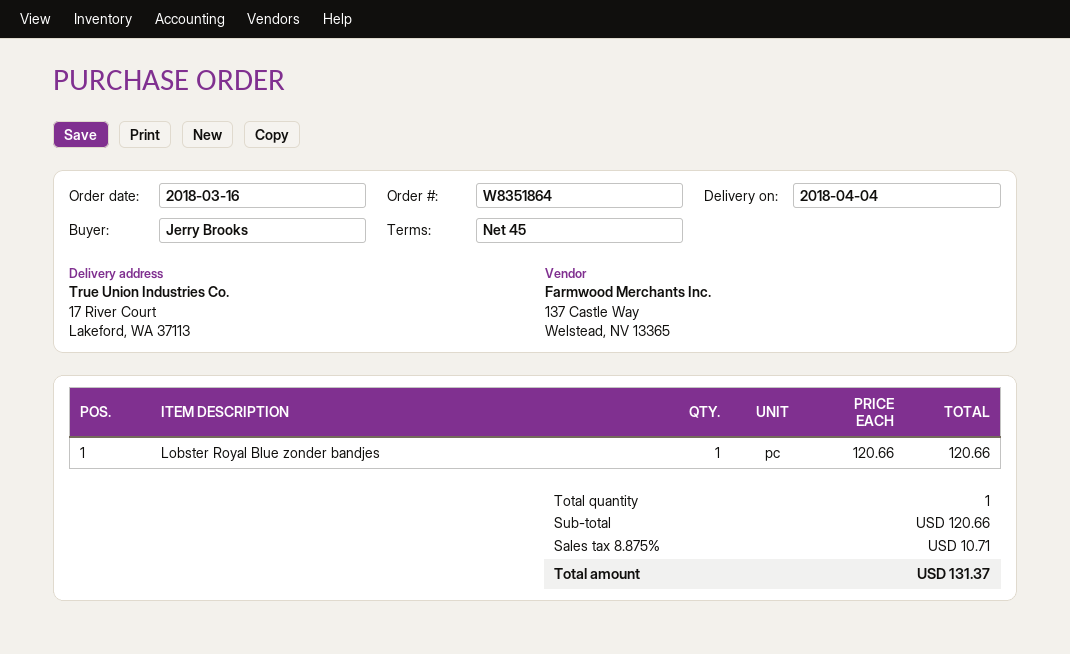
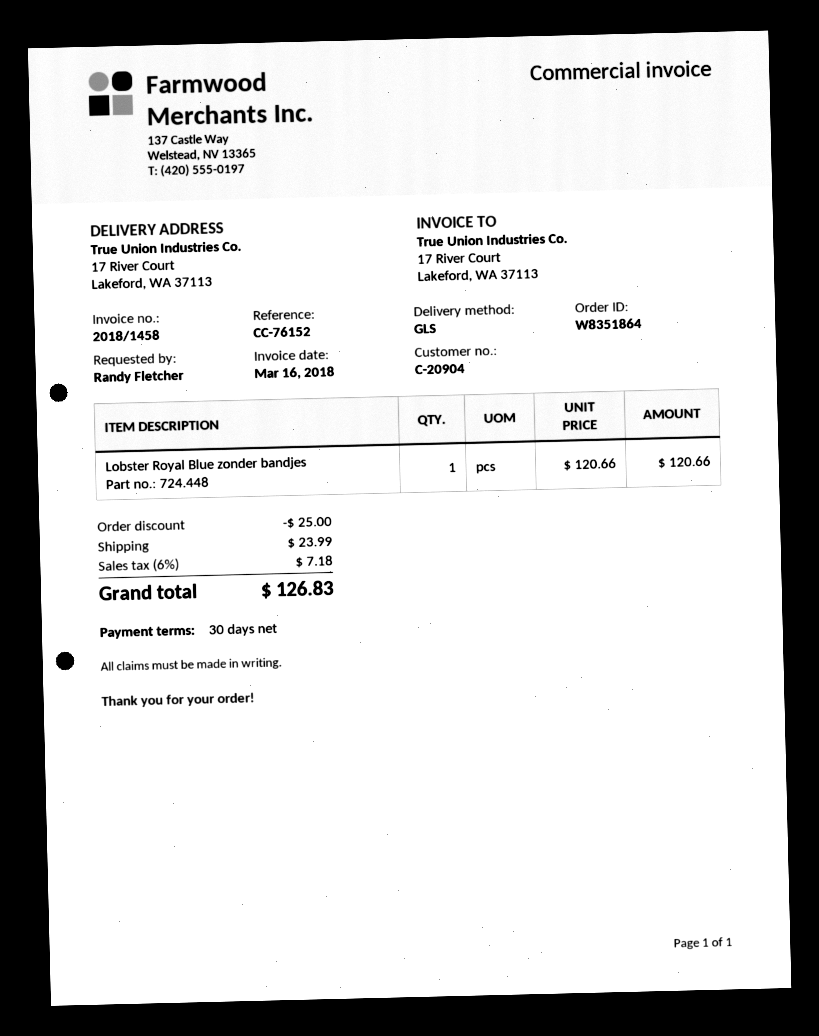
payment terms: 45 days -> 30 days
ordered by: Jerry Brooks -> Randy Fletcher
discount: none -> 25.00
shipping: none -> 23.99
tax: 8.875% = 10.71 -> 6% = 7.18
total: 131.37 -> 126.83

